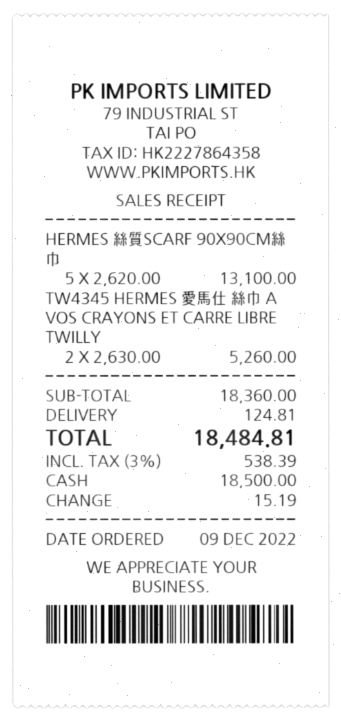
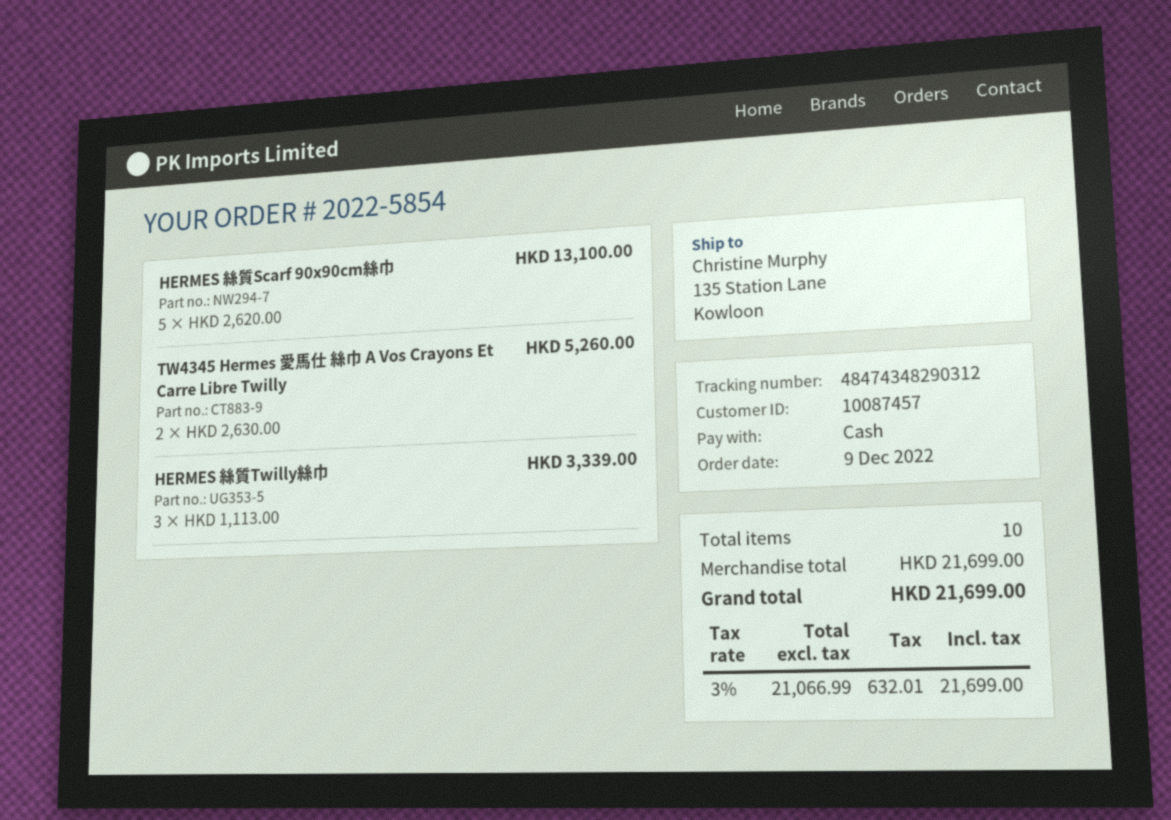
HERMES 絲質Twilly絲巾: none -> 3 x 1113.00 = 3339.00
subtotal: 18360.00 -> 21699.00
shipping: 124.81 -> none
tax: 3% = 538.39 -> 3% = 632.01
total: 18484.81 -> 21699.00

